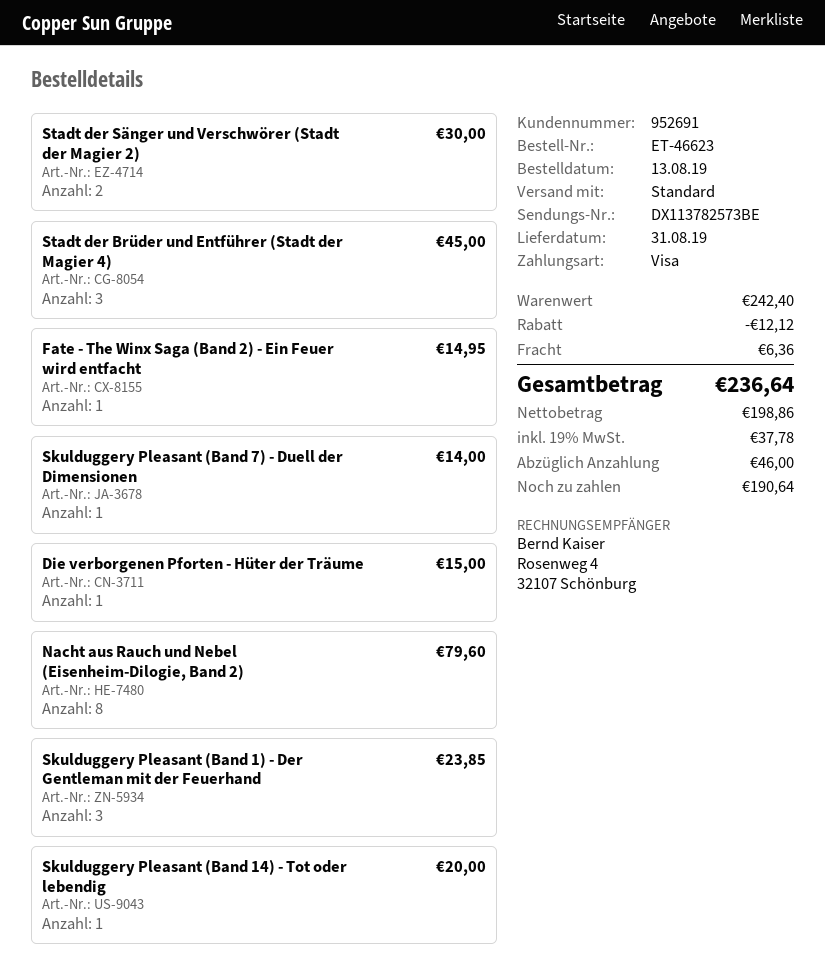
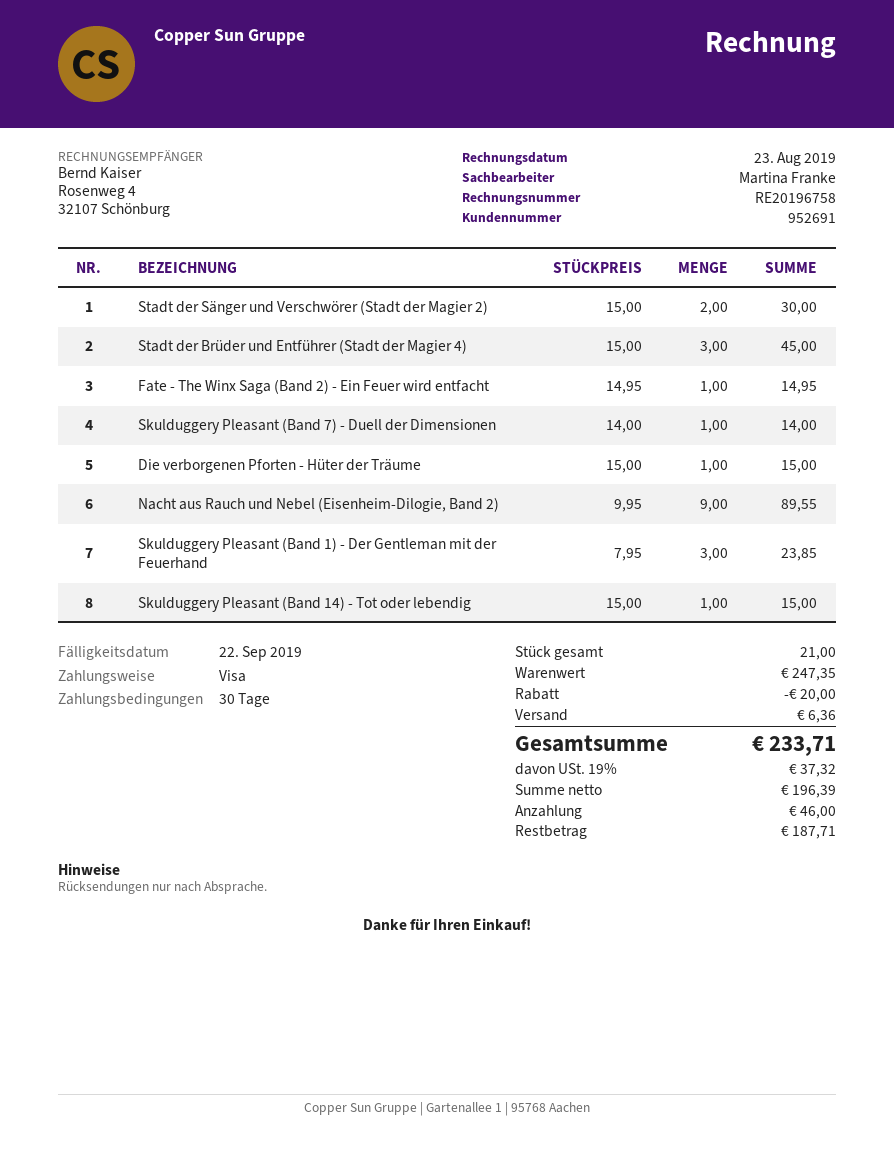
Nacht aus Rauch und Nebel (Eisenheim-Dilogie, Band 2): 8 for 79.60 -> 9 for 89.55
Skulduggery Pleasant (Band 14) - Tot oder lebendig: 1 for 20.00 -> 1 for 15.00
subtotal: 242.40 -> 247.35
discount: 12.12 -> 20.00
net: 198.86 -> 196.39
tax: 19% = 37.78 -> 19% = 37.32
total: 236.64 -> 233.71
balance: 190.64 -> 187.71

